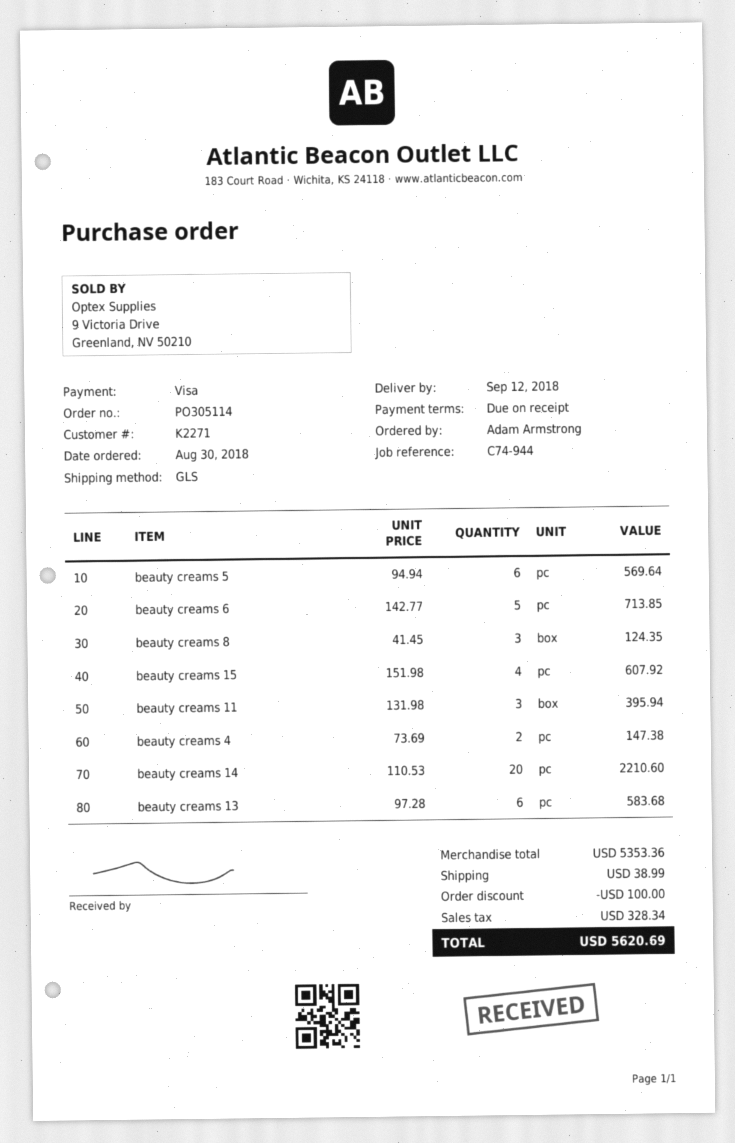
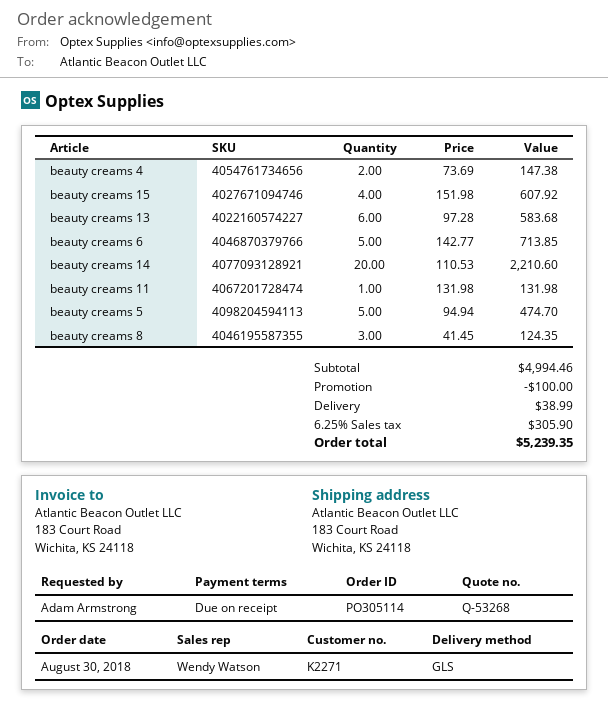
beauty creams 5: 6 x 94.94 = 569.64 -> 5 x 94.94 = 474.70
beauty creams 11: 3 x 131.98 = 395.94 -> 1 x 131.98 = 131.98
subtotal: 5353.36 -> 4994.46
tax: 328.34 -> 305.90
total: 5620.69 -> 5239.35

